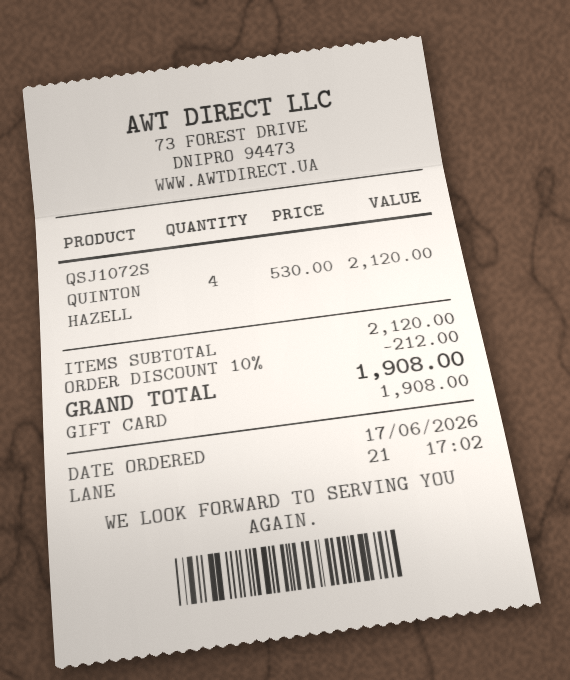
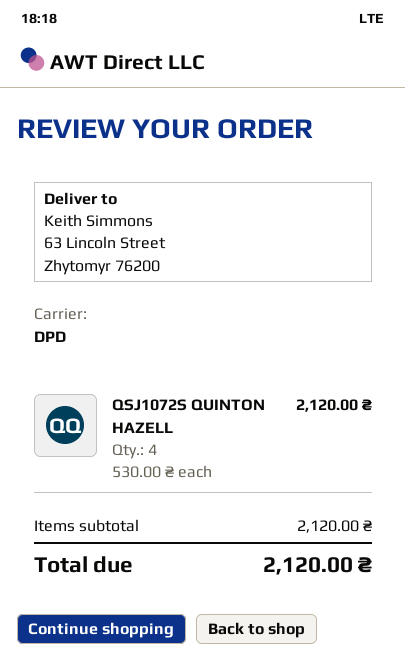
discount: 10% = 212.00 -> none
total: 1908.00 -> 2120.00

